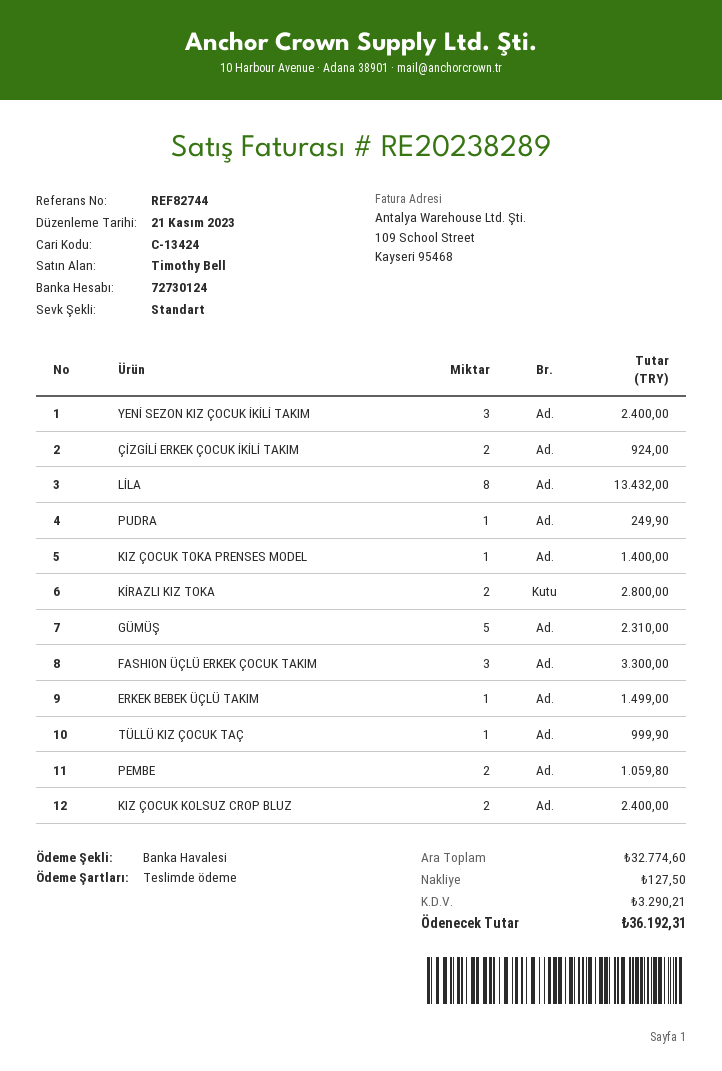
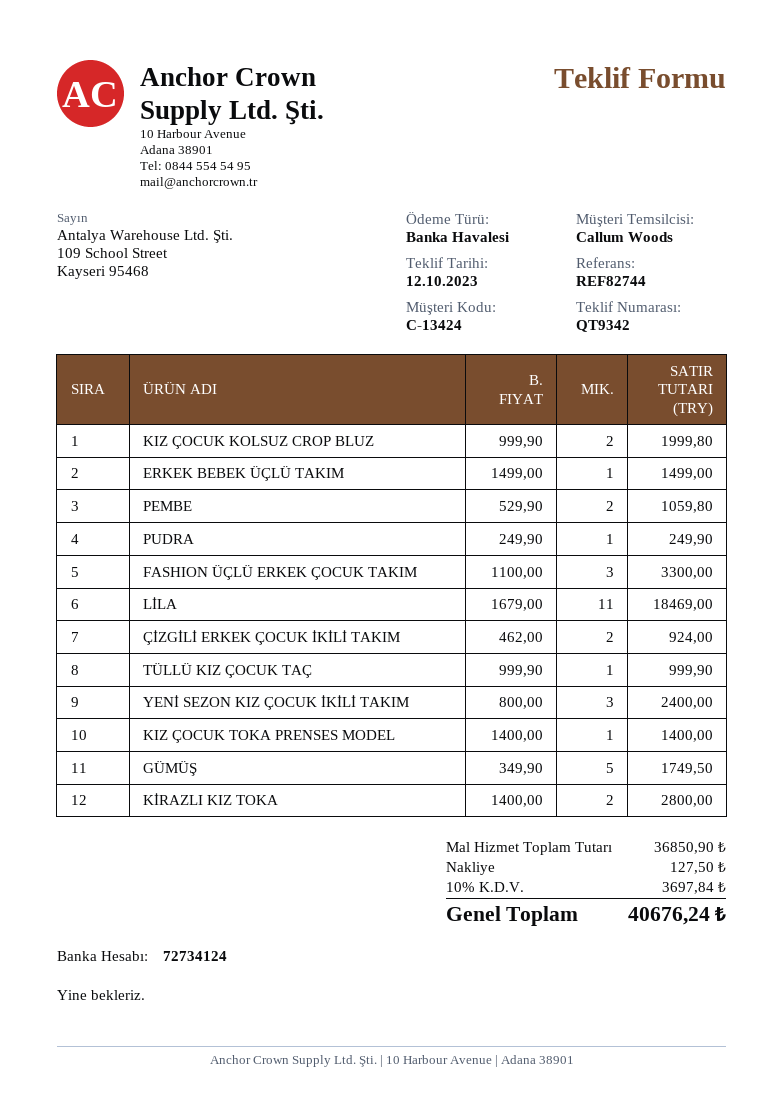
bank account: 72730124 -> 72734124
LİLA: 8 for 13432.00 -> 11 for 18469.00
GÜMÜŞ: 5 for 2310.00 -> 5 for 1749.50
KIZ ÇOCUK KOLSUZ CROP BLUZ: 2 for 2400.00 -> 2 for 1999.80
subtotal: 32774.60 -> 36850.90
tax: 3290.21 -> 3697.84
total: 36192.31 -> 40676.24

